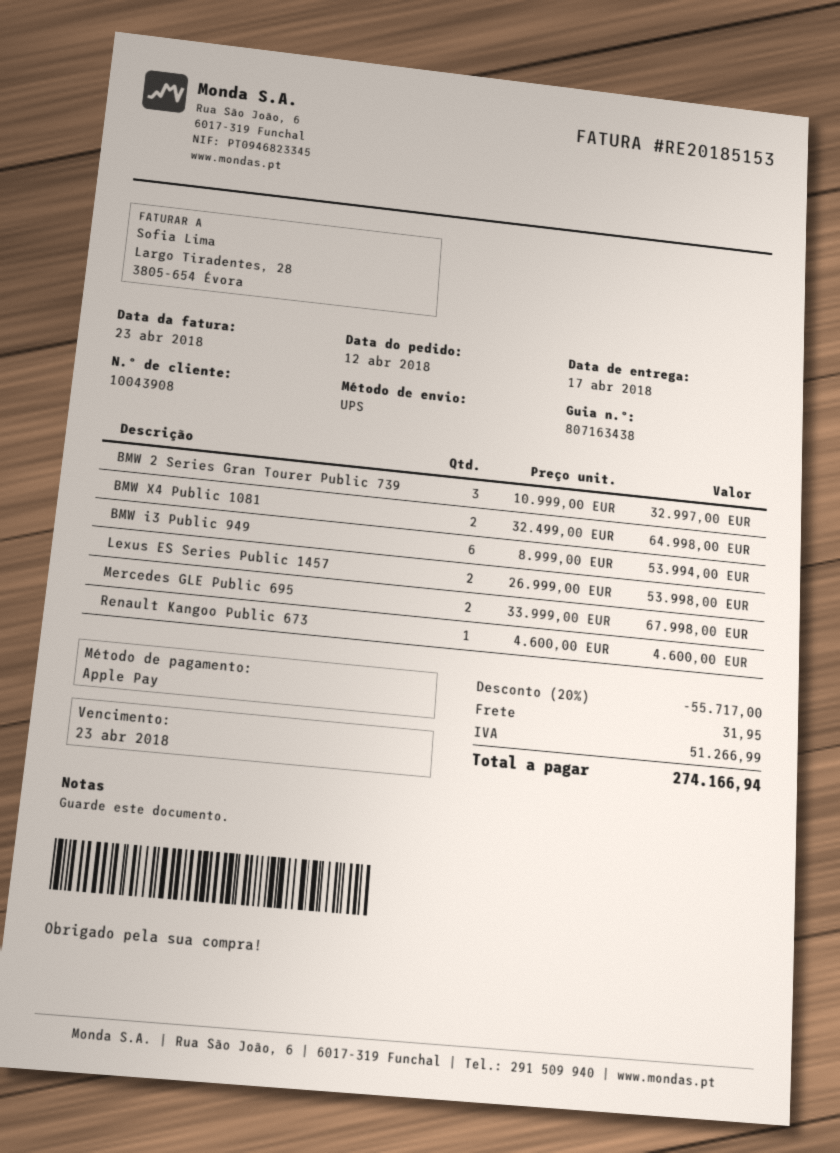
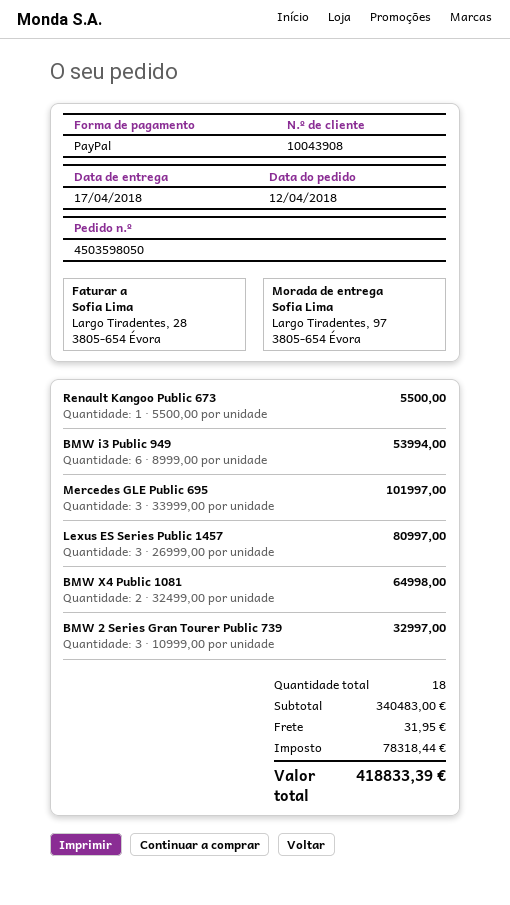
payment method: Apple Pay -> PayPal
Lexus ES Series Public 1457: 2 x 26999.00 = 53998.00 -> 3 x 26999.00 = 80997.00
Mercedes GLE Public 695: 2 x 33999.00 = 67998.00 -> 3 x 33999.00 = 101997.00
Renault Kangoo Public 673: 1 x 4600.00 = 4600.00 -> 1 x 5500.00 = 5500.00
discount: 20% = 55717.00 -> none
tax: 51266.99 -> 78318.44
total: 274166.94 -> 418833.39

